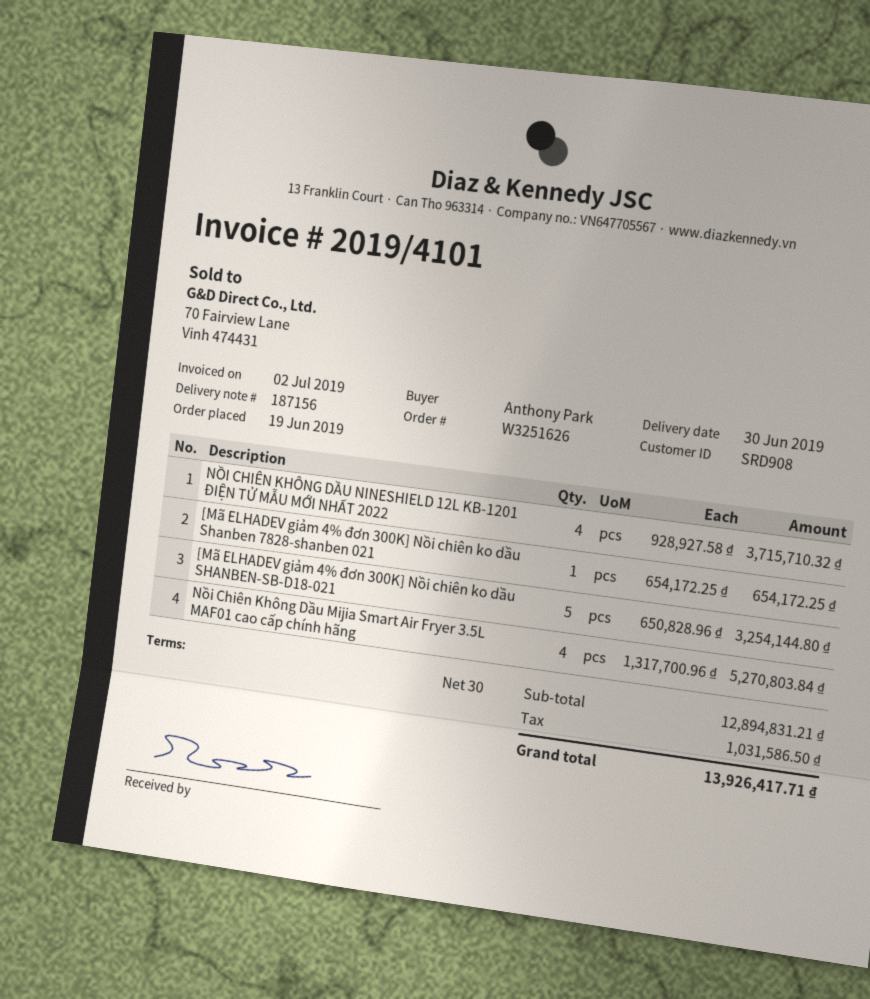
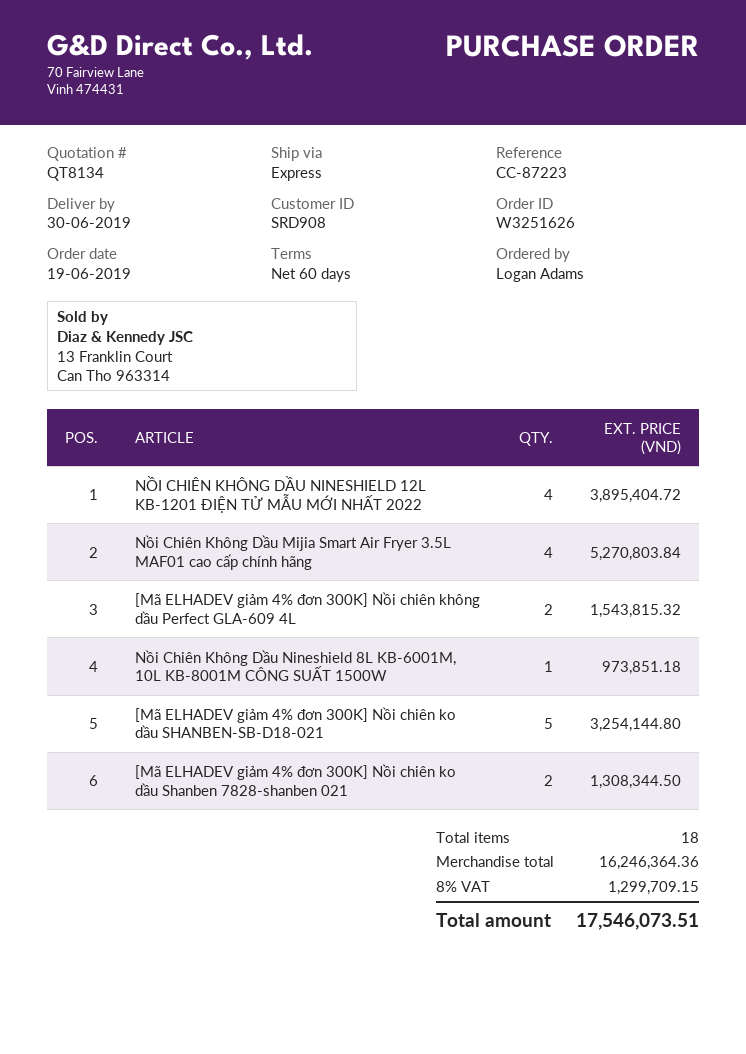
payment terms: 30 days -> 60 days
ordered by: Anthony Park -> Logan Adams
NỒI CHIÊN KHÔNG DẦU NINESHIELD 12L KB-1201 ĐIỆN TỬ MẪU MỚI NHẤT 2022: 4 for 3715710.32 -> 4 for 3895404.72
[Mã ELHADEV giảm 4% đơn 300K] Nồi chiên ko dầu Shanben 7828-shanben 021: 1 for 654172.25 -> 2 for 1308344.50
[Mã ELHADEV giảm 4% đơn 300K] Nồi chiên không dầu Perfect GLA-609 4L: none -> 2 for 1543815.32
Nồi Chiên Không Dầu Nineshield 8L KB-6001M, 10L KB-8001M CÔNG SUẤT 1500W: none -> 1 for 973851.18
subtotal: 12894831.21 -> 16246364.36
tax: 1031586.50 -> 1299709.15
total: 13926417.71 -> 17546073.51

